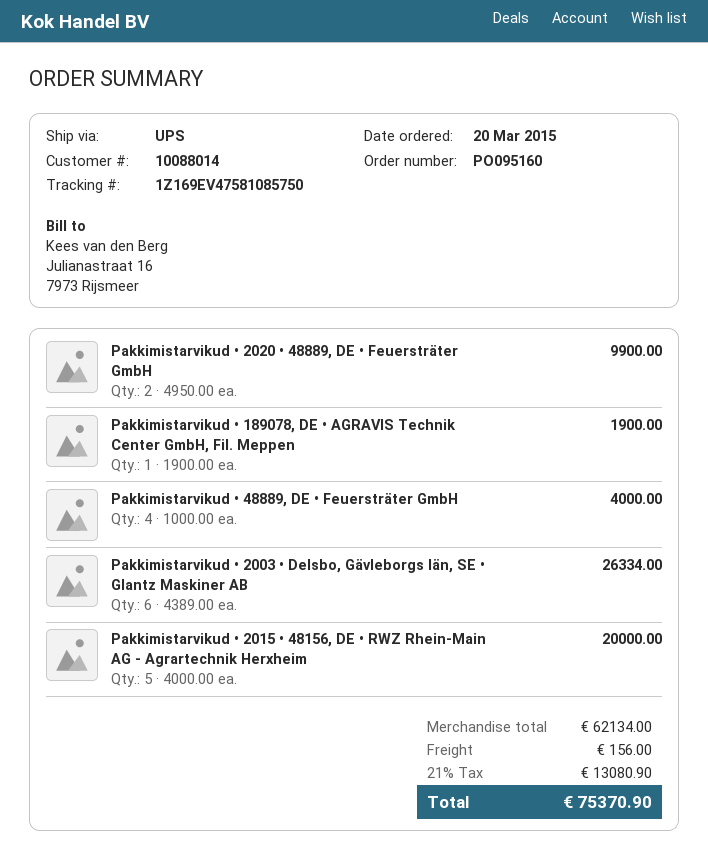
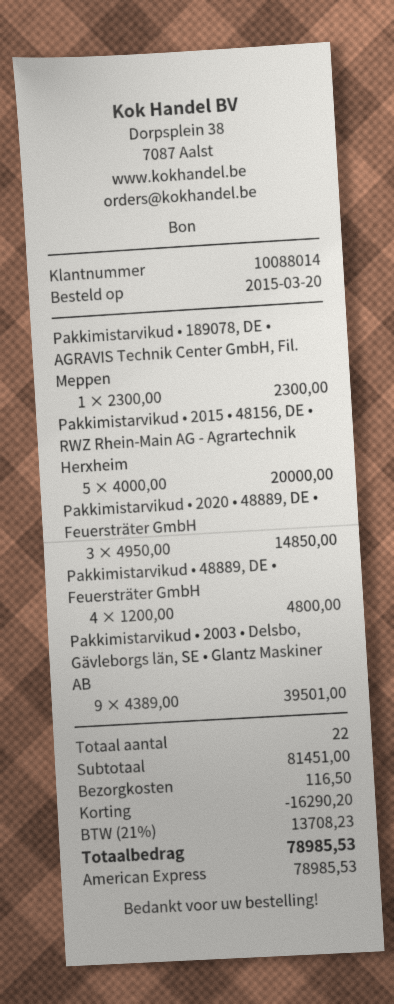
Pakkimistarvikud • 2020 • 48889, DE • Feuersträter GmbH: 2 x 4950.00 = 9900.00 -> 3 x 4950.00 = 14850.00
Pakkimistarvikud • 189078, DE • AGRAVIS Technik Center GmbH, Fil. Meppen: 1 x 1900.00 = 1900.00 -> 1 x 2300.00 = 2300.00
Pakkimistarvikud • 48889, DE • Feuersträter GmbH: 4 x 1000.00 = 4000.00 -> 4 x 1200.00 = 4800.00
Pakkimistarvikud • 2003 • Delsbo, Gävleborgs län, SE • Glantz Maskiner AB: 6 x 4389.00 = 26334.00 -> 9 x 4389.00 = 39501.00
subtotal: 62134.00 -> 81451.00
discount: none -> 16290.20
shipping: 156.00 -> 116.50
tax: 21% = 13080.90 -> 21% = 13708.23
total: 75370.90 -> 78985.53

